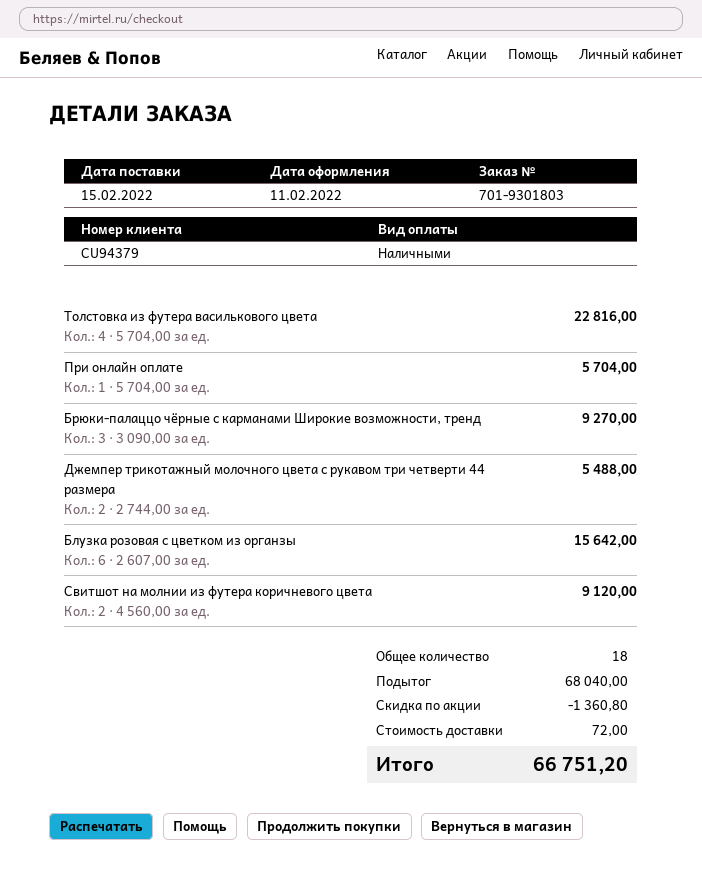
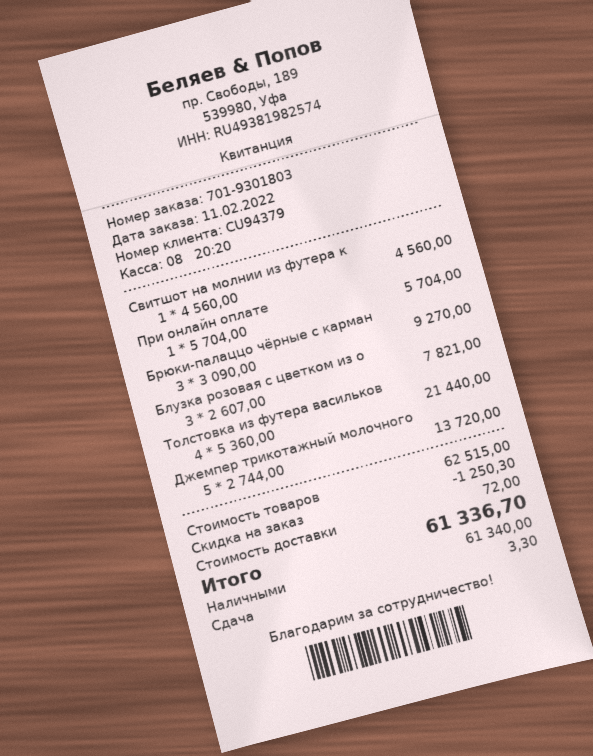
Толстовка из футера василькового цвета: 4 x 5704.00 = 22816.00 -> 4 x 5360.00 = 21440.00
Джемпер трикотажный молочного цвета с рукавом три четверти 44 размера: 2 x 2744.00 = 5488.00 -> 5 x 2744.00 = 13720.00
Блузка розовая с цветком из органзы: 6 x 2607.00 = 15642.00 -> 3 x 2607.00 = 7821.00
Свитшот на молнии из футера коричневого цвета: 2 x 4560.00 = 9120.00 -> 1 x 4560.00 = 4560.00
subtotal: 68040.00 -> 62515.00
discount: 1360.80 -> 1250.30
total: 66751.20 -> 61336.70

